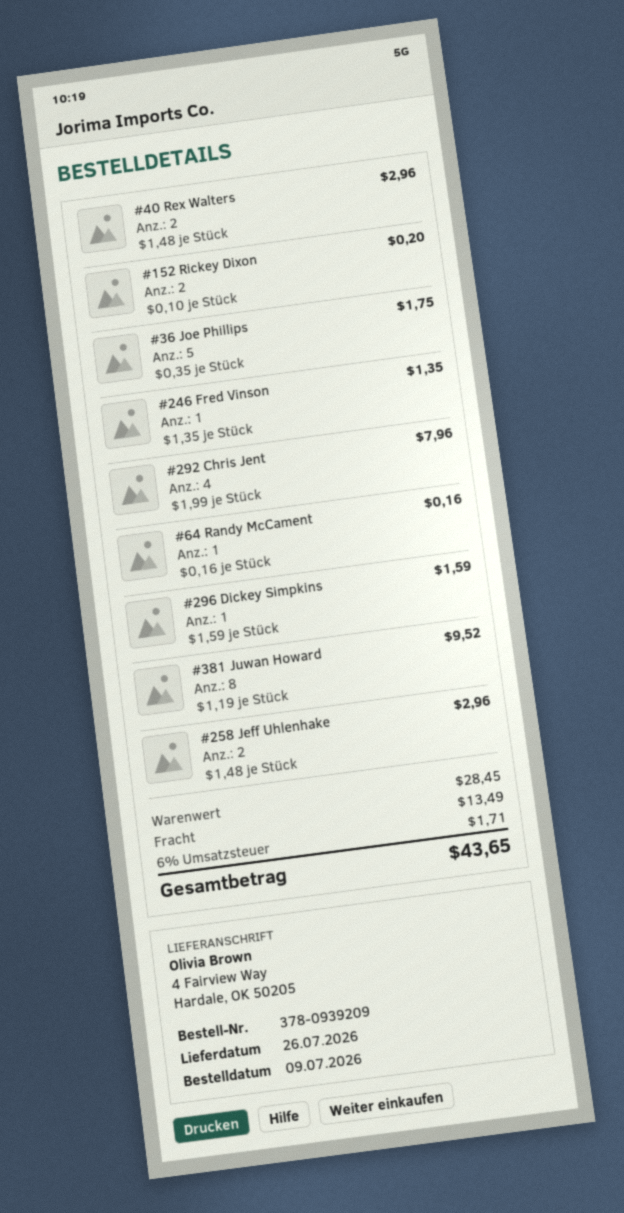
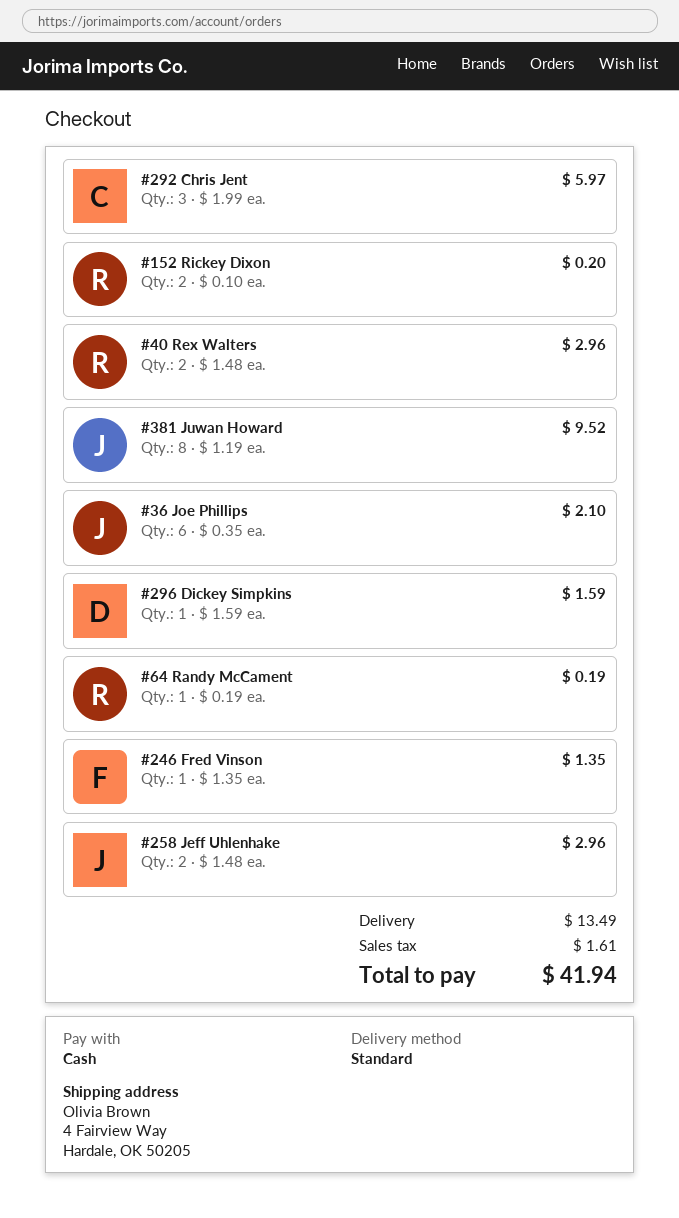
#36 Joe Phillips: 5 x 0.35 = 1.75 -> 6 x 0.35 = 2.10
#292 Chris Jent: 4 x 1.99 = 7.96 -> 3 x 1.99 = 5.97
#64 Randy McCament: 1 x 0.16 = 0.16 -> 1 x 0.19 = 0.19
tax: 1.71 -> 1.61
total: 43.65 -> 41.94

